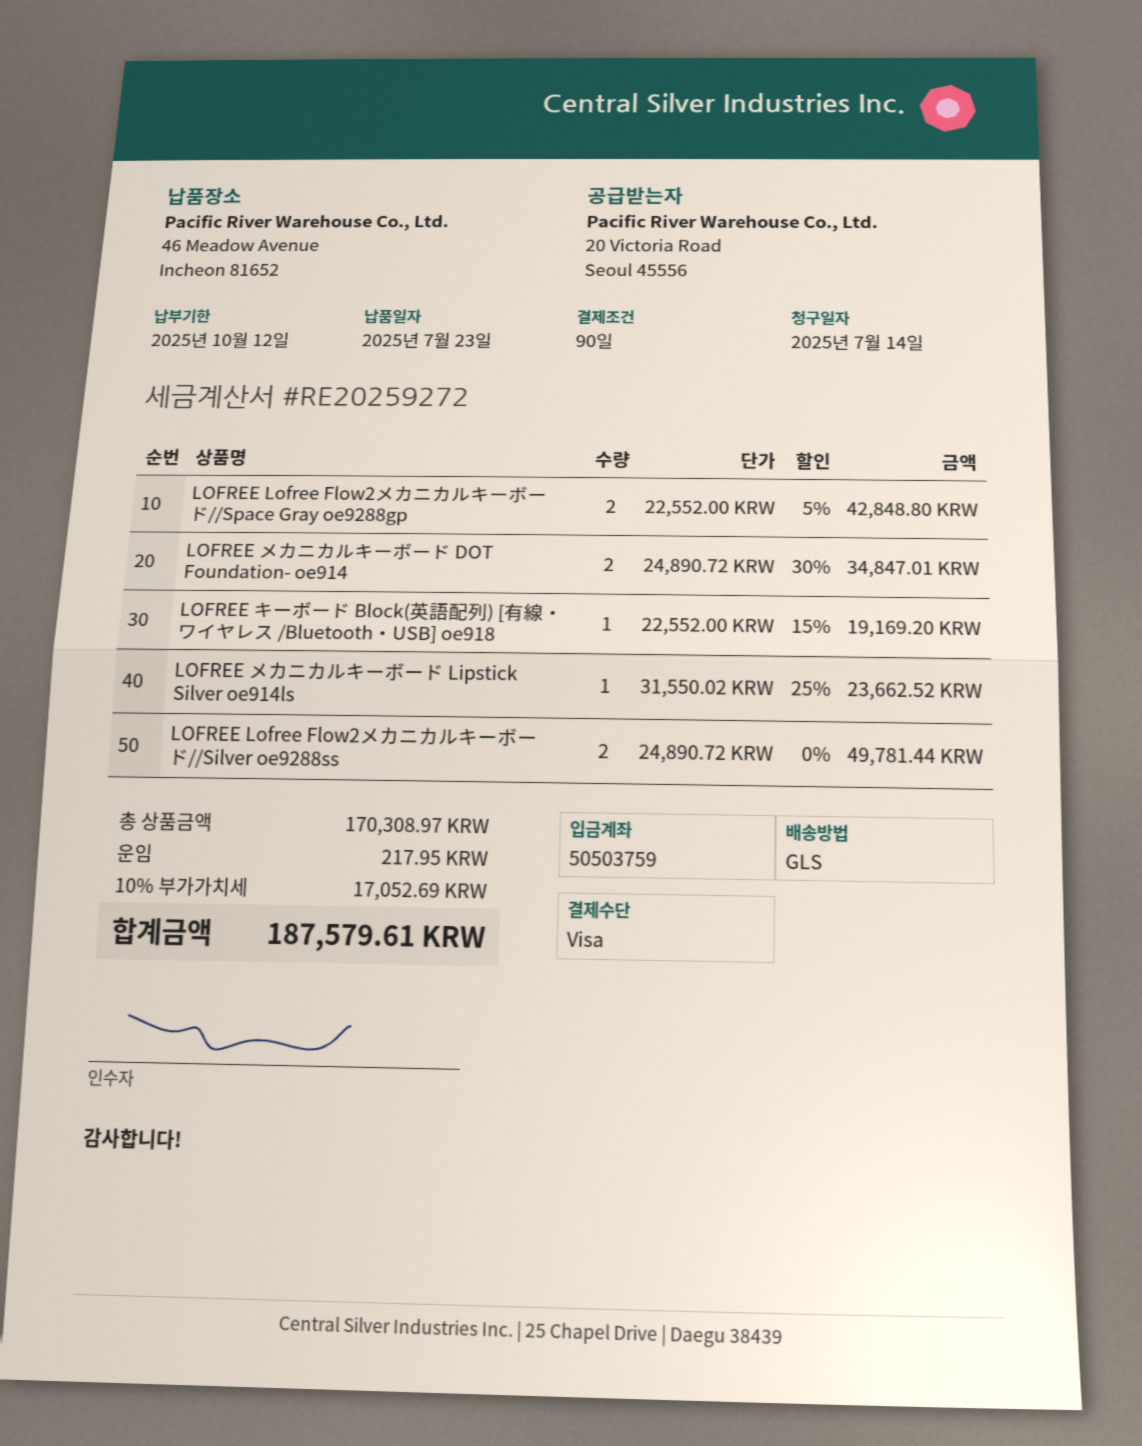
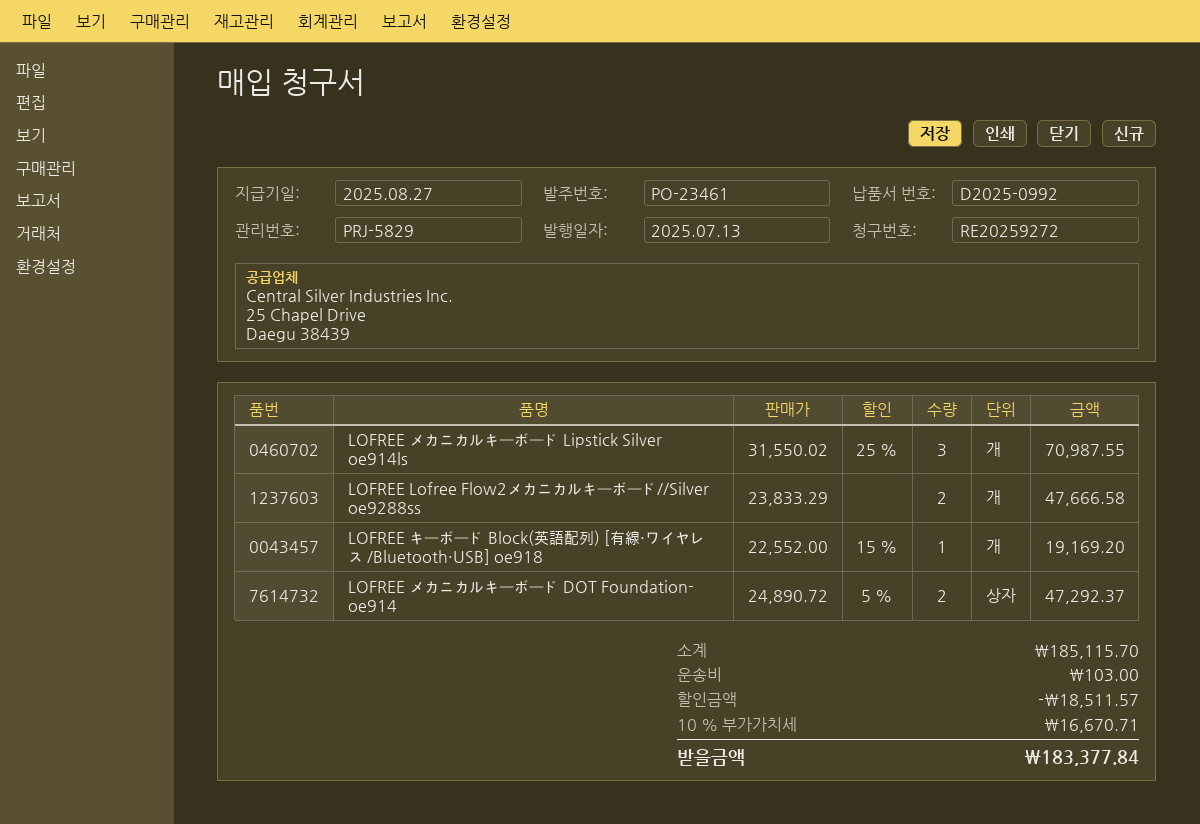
invoice date: 2025-07-14 -> 2025-07-13
due date: 2025-10-12 -> 2025-08-27
LOFREE Lofree Flow2メカニカルキーボード//Space Gray oe9288gp: 2 x 22552.00 - 5% = 42848.80 -> none
LOFREE メカニカルキーボード DOT Foundation- oe914: 2 x 24890.72 - 30% = 34847.01 -> 2 x 24890.72 - 5% = 47292.37
LOFREE メカニカルキーボード Lipstick Silver oe914ls: 1 x 31550.02 - 25% = 23662.52 -> 3 x 31550.02 - 25% = 70987.55
LOFREE Lofree Flow2メカニカルキーボード//Silver oe9288ss: 2 x 24890.72 = 49781.44 -> 2 x 23833.29 = 47666.58
subtotal: 170308.97 -> 185115.70
discount: none -> 18511.57
shipping: 217.95 -> 103.00
tax: 10% = 17052.69 -> 10% = 16670.71
total: 187579.61 -> 183377.84

